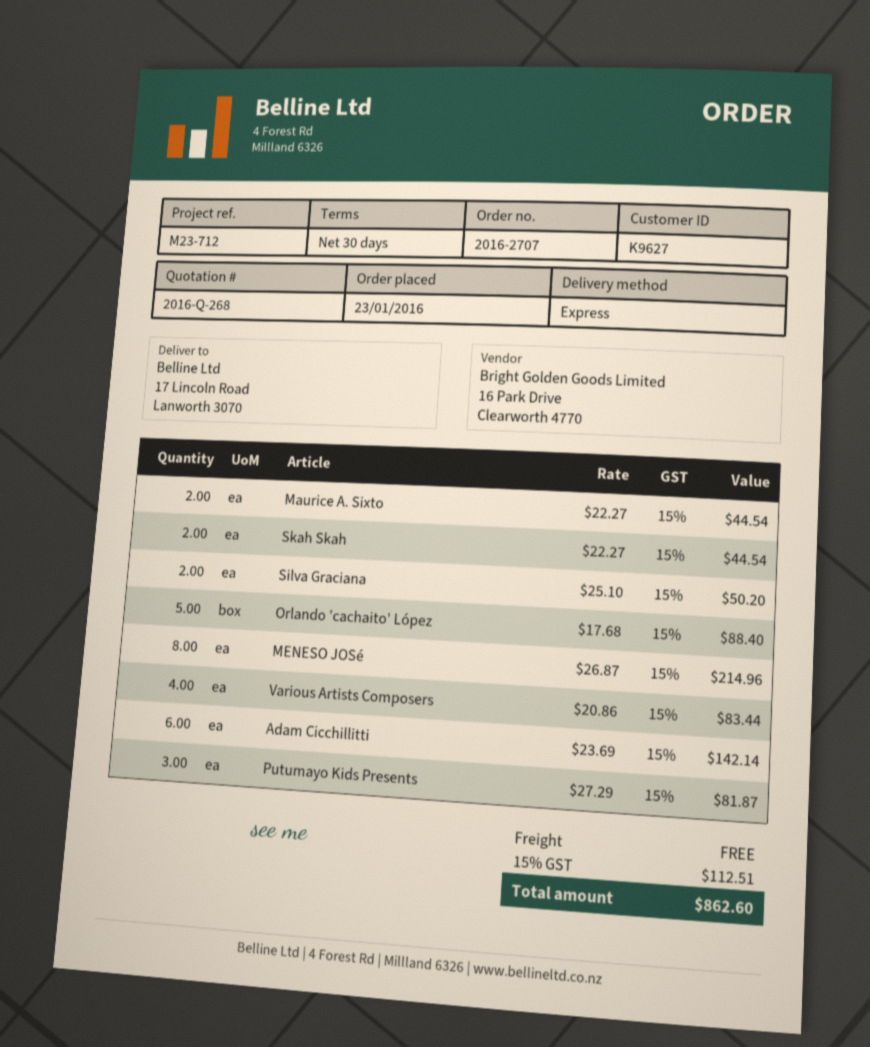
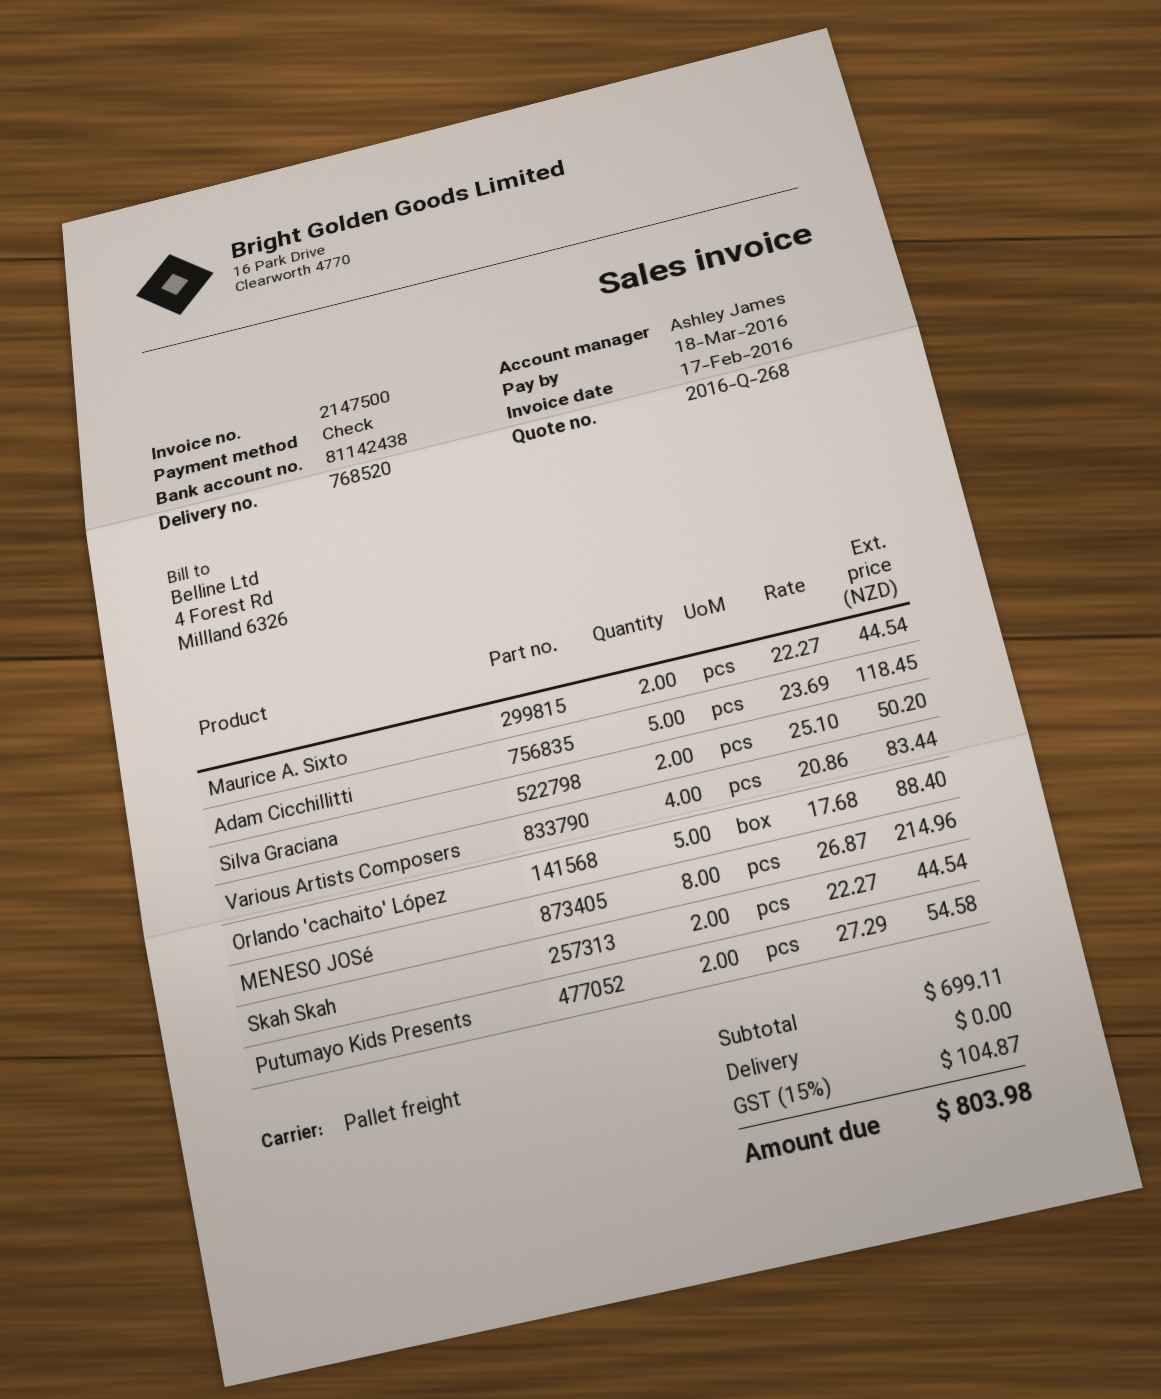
shipping method: express -> pallet freight
Adam Cicchillitti: 6 x 23.69 = 142.14 -> 5 x 23.69 = 118.45
Putumayo Kids Presents: 3 x 27.29 = 81.87 -> 2 x 27.29 = 54.58
tax: 15% = 112.51 -> 15% = 104.87
total: 862.60 -> 803.98

